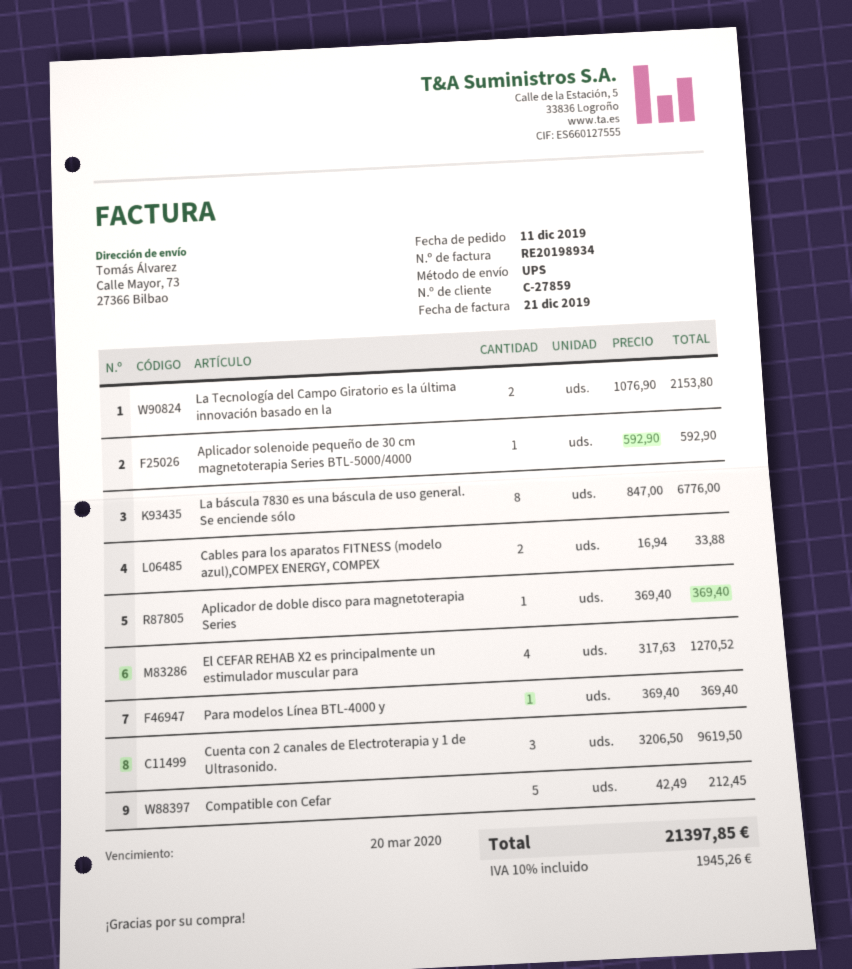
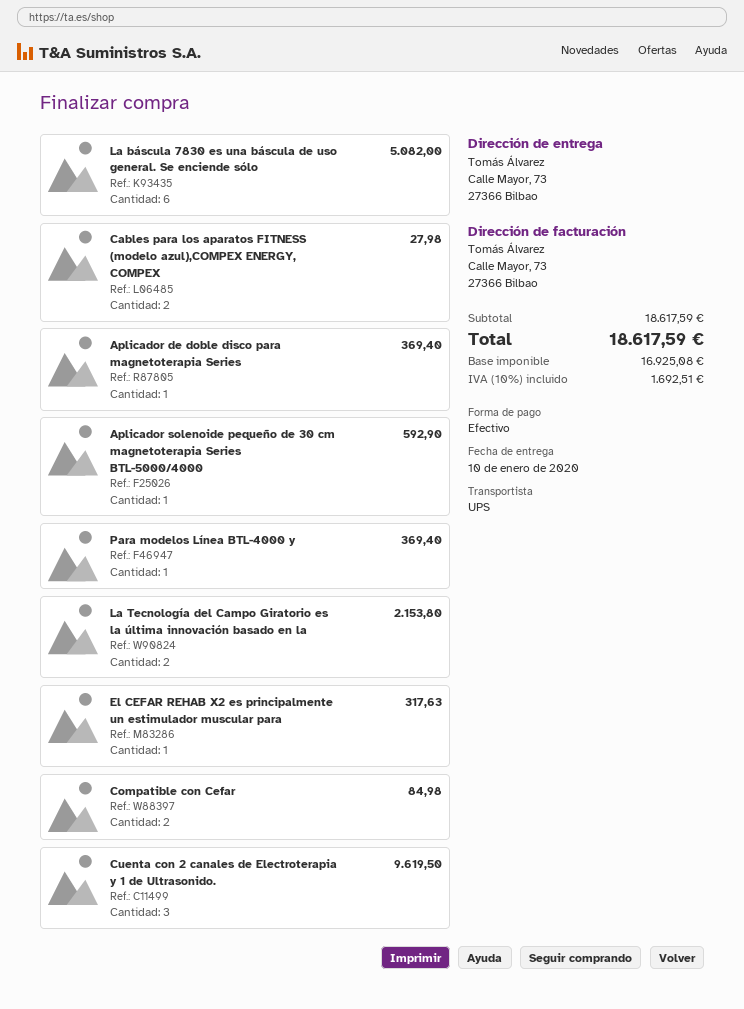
La báscula 7830 es una báscula de uso general. Se enciende sólo: 8 for 6776.00 -> 6 for 5082.00
Cables para los aparatos FITNESS (modelo azul),COMPEX ENERGY, COMPEX: 2 for 33.88 -> 2 for 27.98
El CEFAR REHAB X2 es principalmente un estimulador muscular para: 4 for 1270.52 -> 1 for 317.63
Compatible con Cefar: 5 for 212.45 -> 2 for 84.98
tax: 10% = 1945.26 -> 10% = 1692.51
total: 21397.85 -> 18617.59

